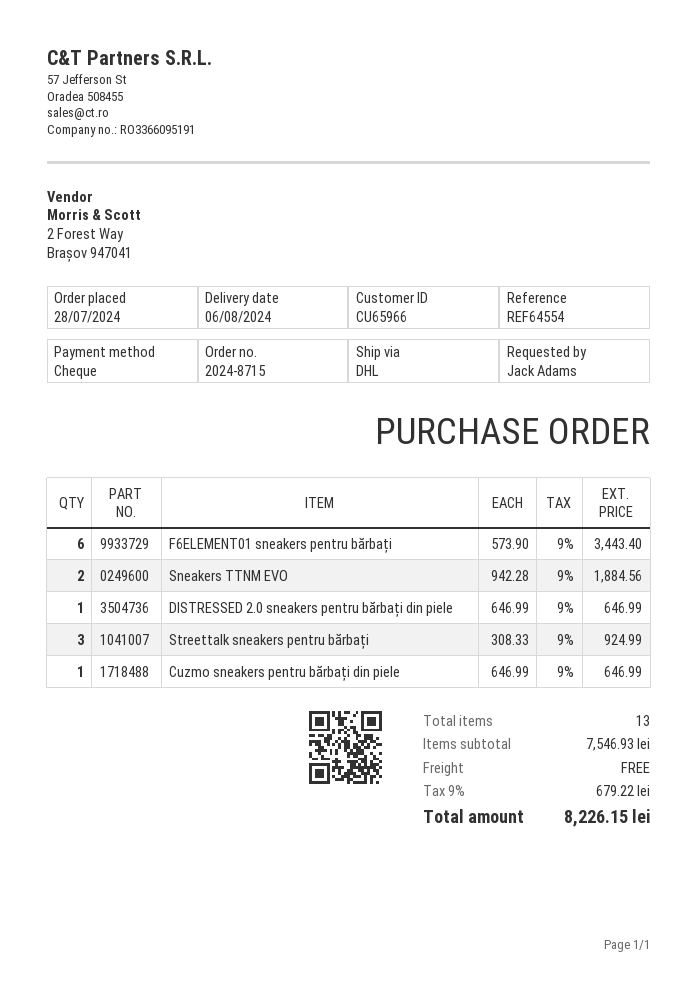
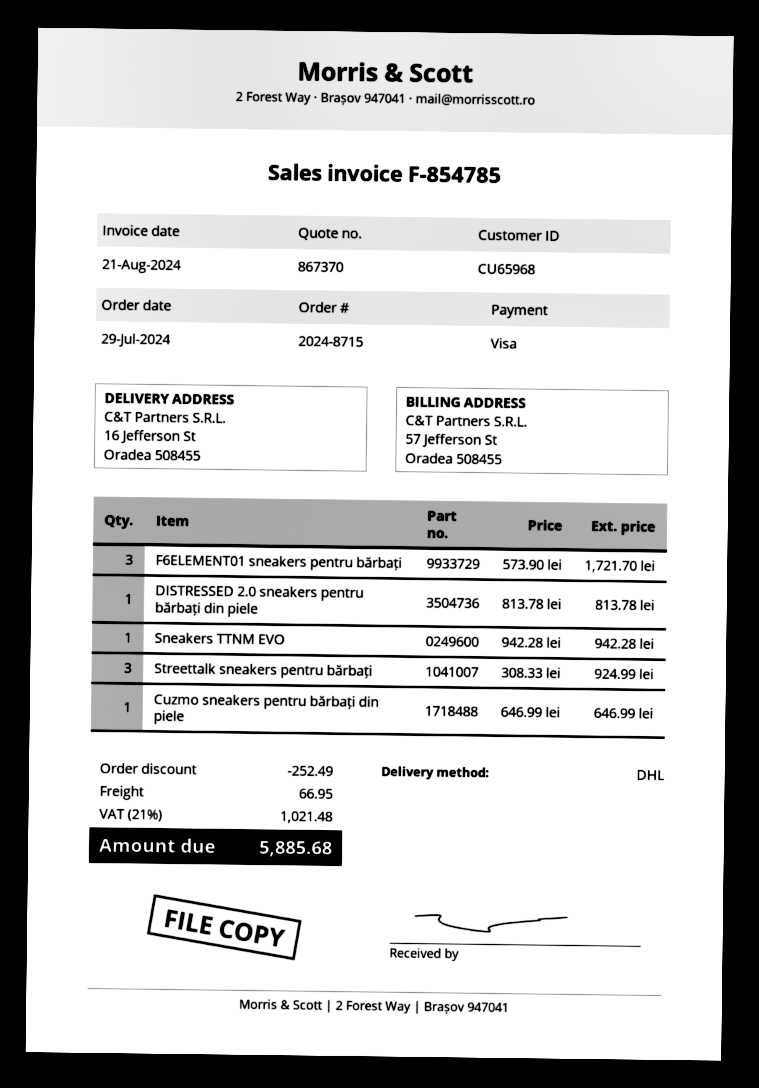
order date: 2024-07-28 -> 2024-07-29
customer number: CU65966 -> CU65968
payment method: cheque -> Visa
F6ELEMENT01 sneakers pentru bărbați: 6 x 573.90 = 3443.40 -> 3 x 573.90 = 1721.70
Sneakers TTNM EVO: 2 x 942.28 = 1884.56 -> 1 x 942.28 = 942.28
DISTRESSED 2.0 sneakers pentru bărbați din piele: 1 x 646.99 = 646.99 -> 1 x 813.78 = 813.78
discount: none -> 252.49
shipping: 0.00 -> 66.95
tax: 9% = 679.22 -> 21% = 1021.48
total: 8226.15 -> 5885.68

